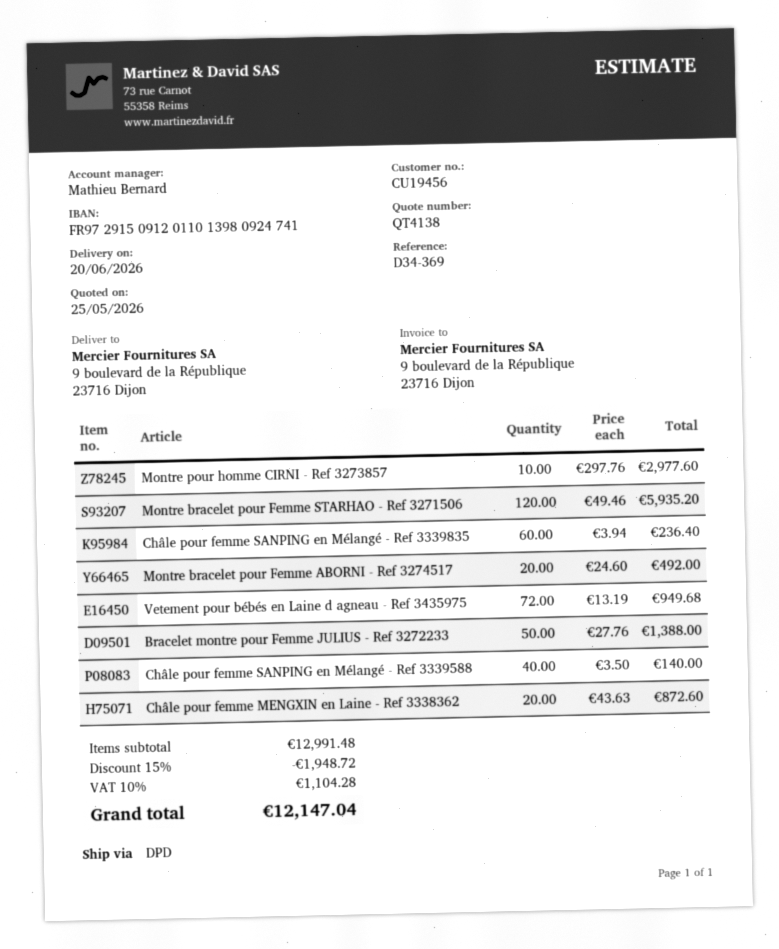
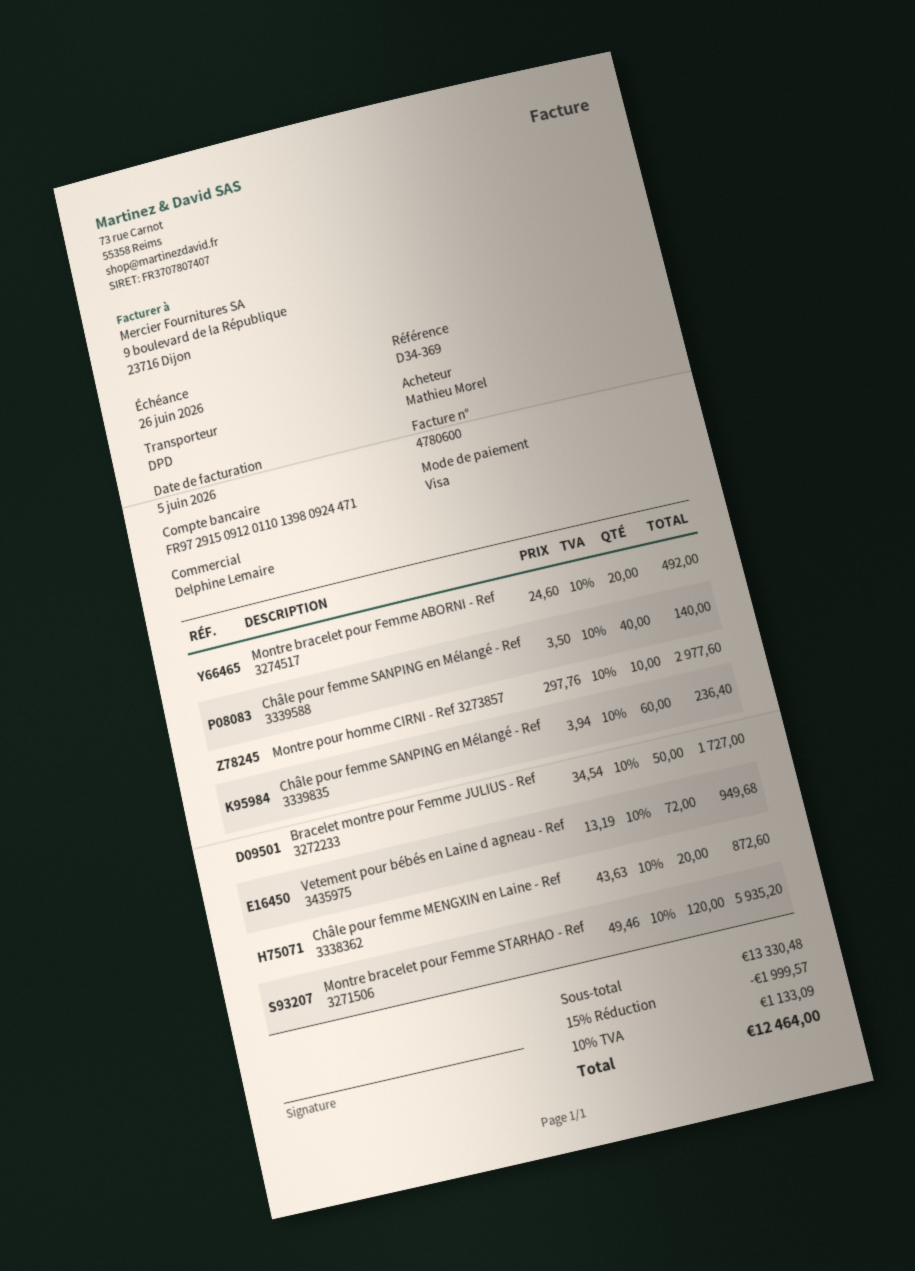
sales rep: Mathieu Bernard -> Delphine Lemaire
bank account: FR9729150912011013980924741 -> FR9729150912011013980924471
Bracelet montre pour Femme JULIUS - Ref 3272233: 50 x 27.76 = 1388.00 -> 50 x 34.54 = 1727.00
subtotal: 12991.48 -> 13330.48
discount: 15% = 1948.72 -> 15% = 1999.57
tax: 10% = 1104.28 -> 10% = 1133.09
total: 12147.04 -> 12464.00

